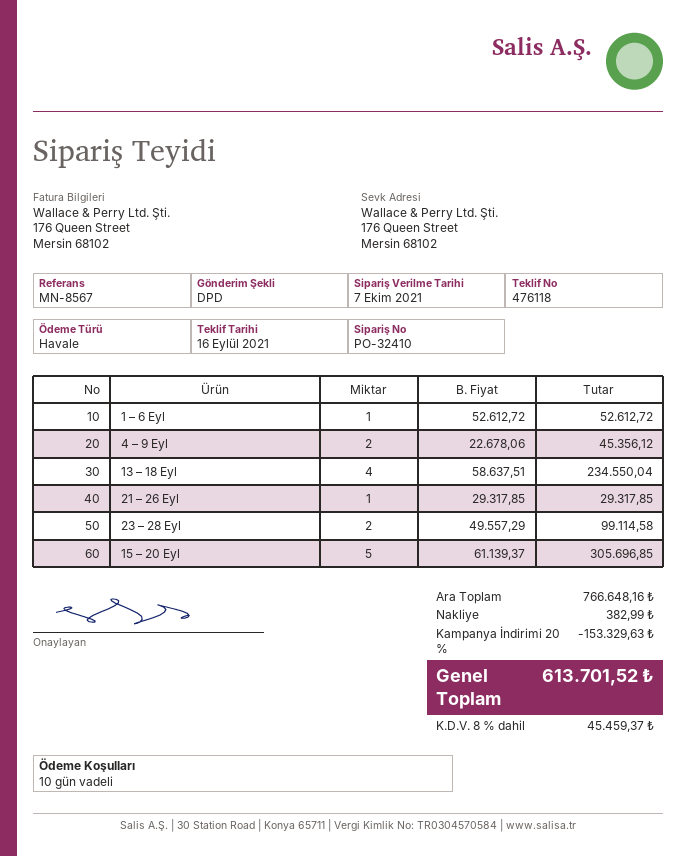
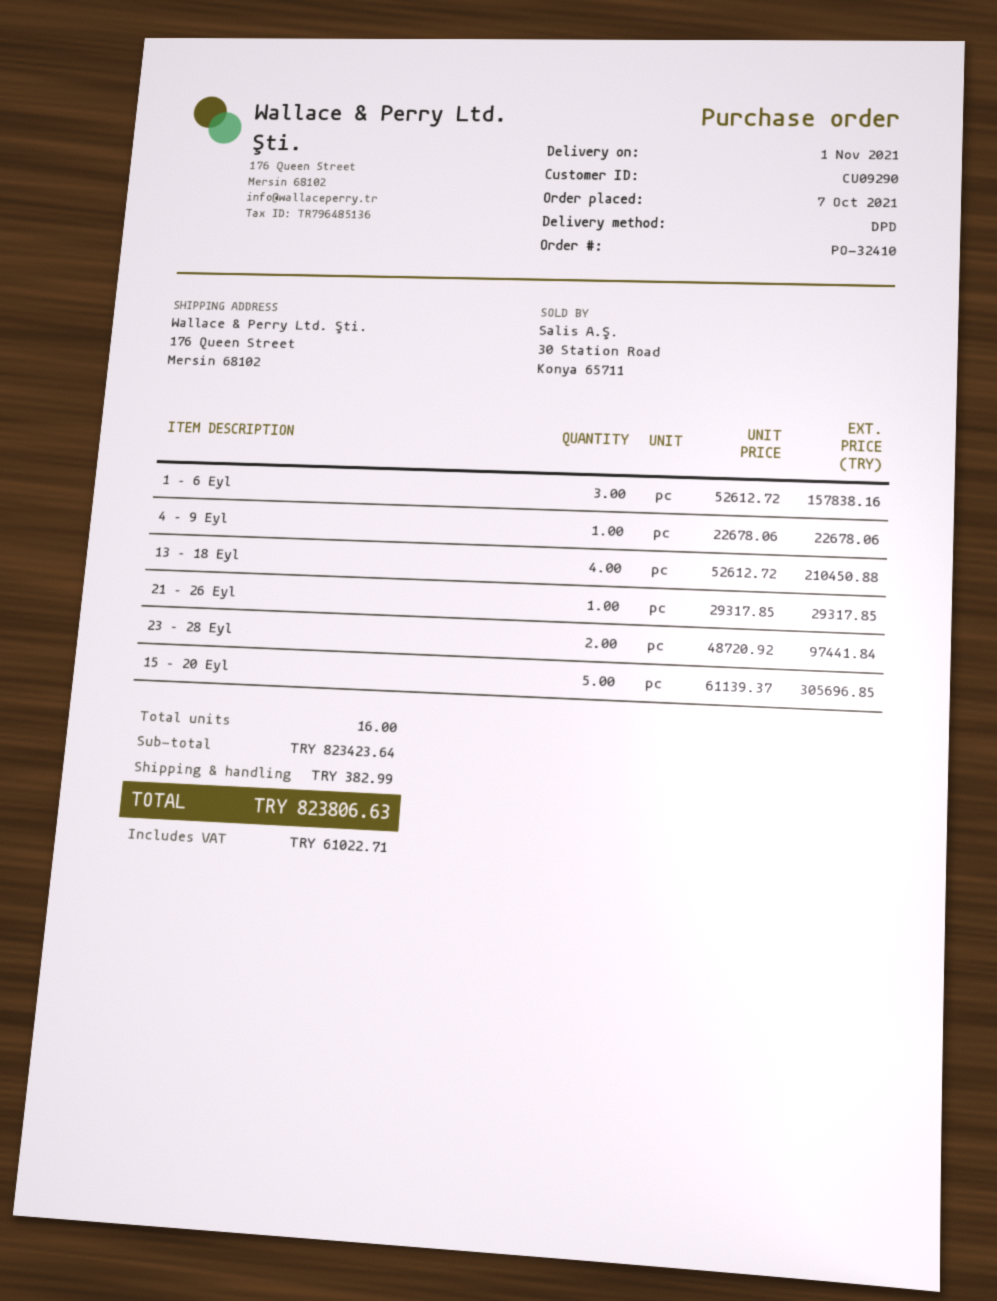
1 – 6 Eyl: 1 x 52612.72 = 52612.72 -> 3 x 52612.72 = 157838.16
4 – 9 Eyl: 2 x 22678.06 = 45356.12 -> 1 x 22678.06 = 22678.06
13 – 18 Eyl: 4 x 58637.51 = 234550.04 -> 4 x 52612.72 = 210450.88
23 – 28 Eyl: 2 x 49557.29 = 99114.58 -> 2 x 48720.92 = 97441.84
subtotal: 766648.16 -> 823423.64
discount: 20% = 153329.63 -> none
tax: 45459.37 -> 61022.71
total: 613701.52 -> 823806.63

